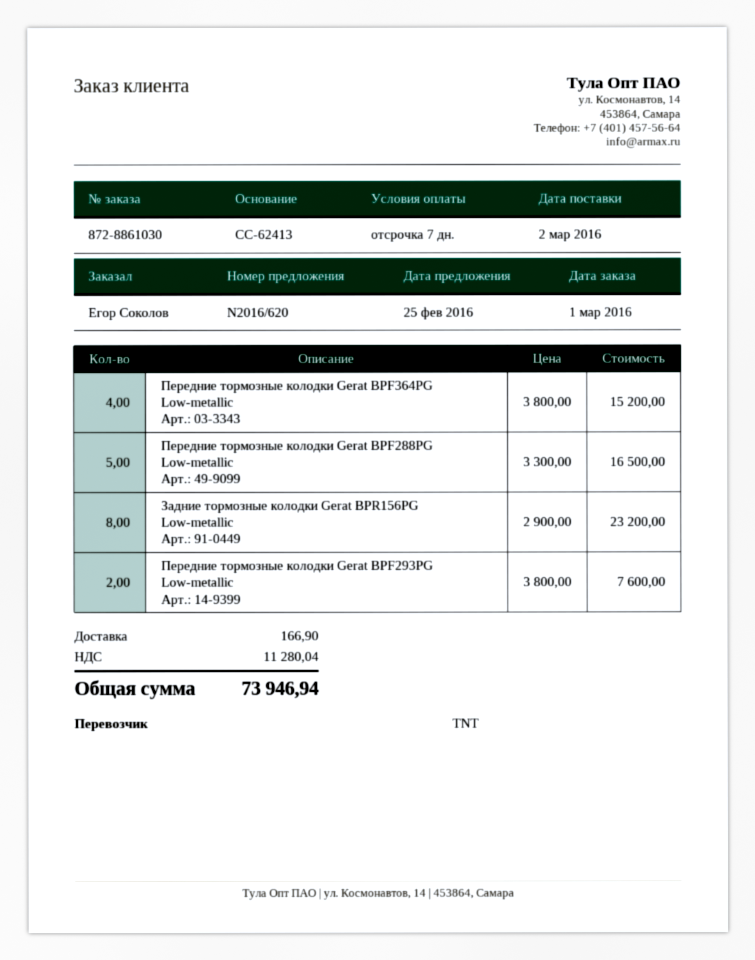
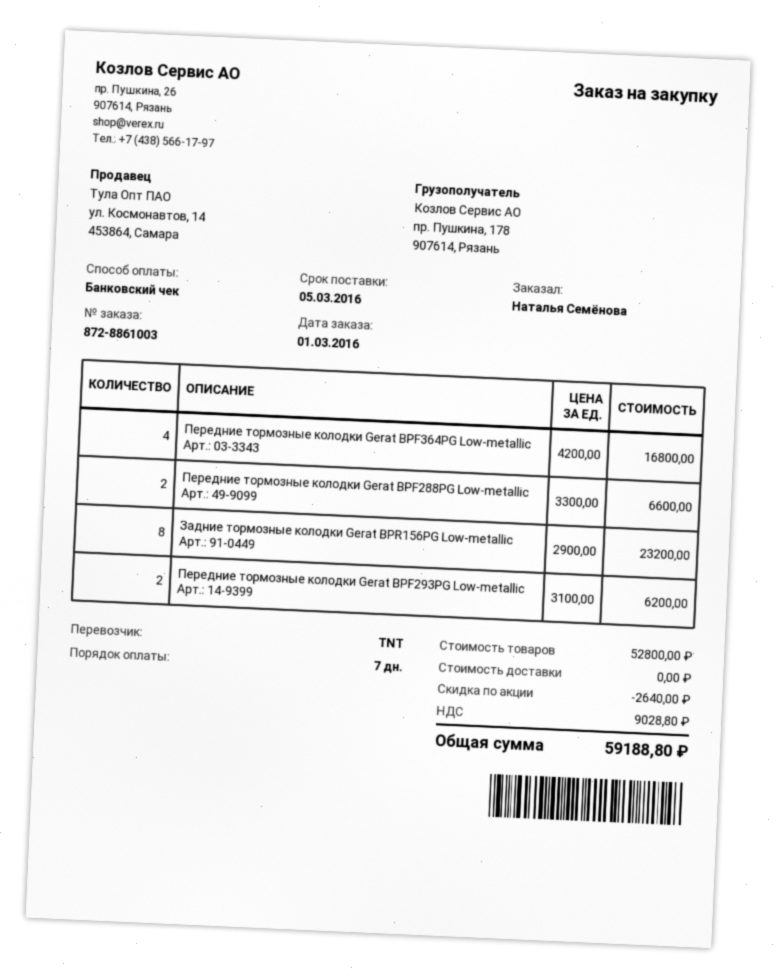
order number: 872-8861030 -> 872-8861003
delivery date: 2016-03-02 -> 2016-03-05
ordered by: Егор Соколов -> Наталья Семёнова
Передние тормозные колодки Gerat BPF364PG Low-metallic: 4 x 3800.00 = 15200.00 -> 4 x 4200.00 = 16800.00
Передние тормозные колодки Gerat BPF288PG Low-metallic: 5 x 3300.00 = 16500.00 -> 2 x 3300.00 = 6600.00
Передние тормозные колодки Gerat BPF293PG Low-metallic: 2 x 3800.00 = 7600.00 -> 2 x 3100.00 = 6200.00
discount: none -> 2640.00
shipping: 166.90 -> 0.00
tax: 11280.04 -> 9028.80
total: 73946.94 -> 59188.80

